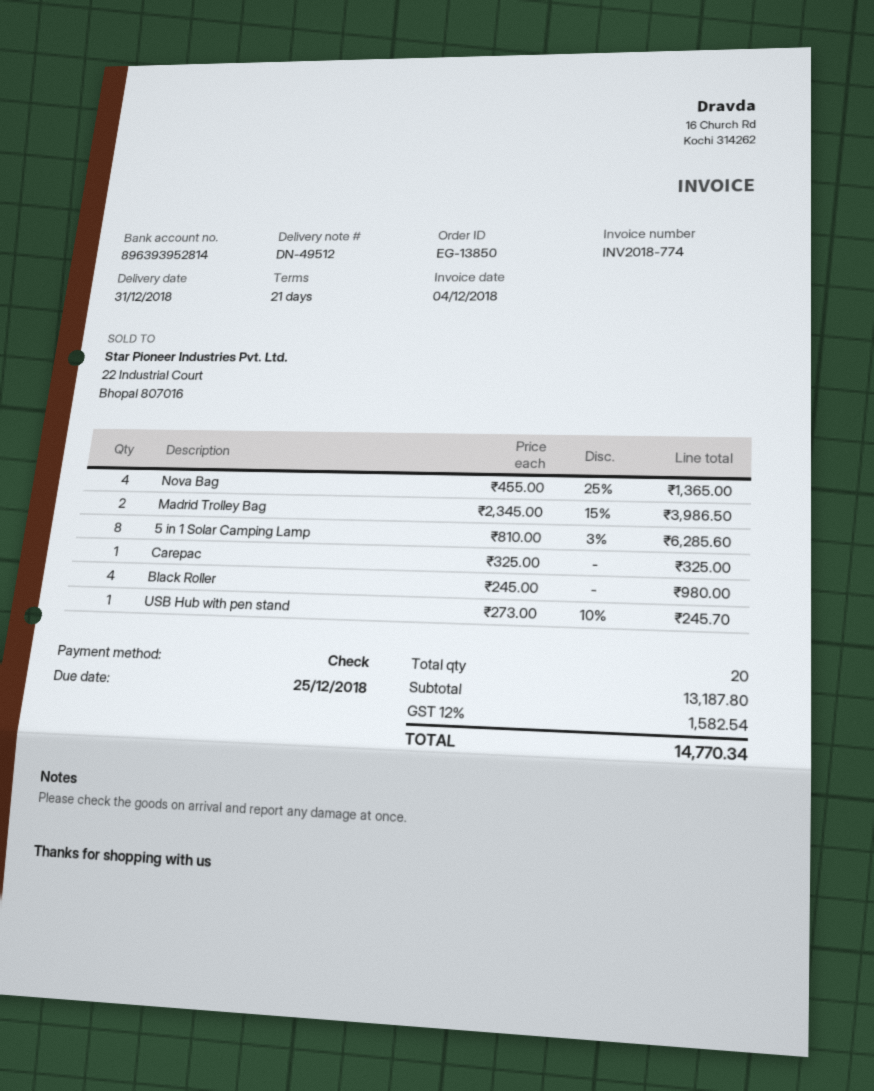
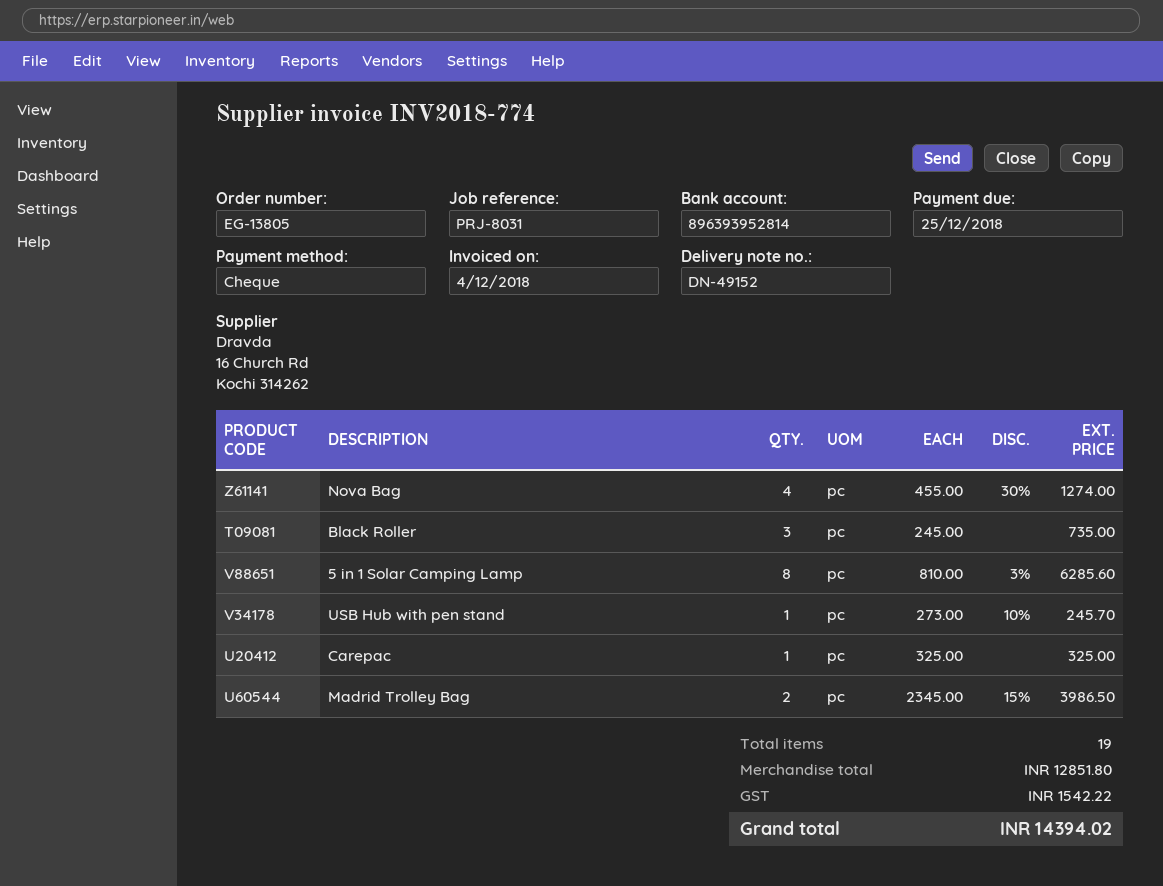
order number: EG-13850 -> EG-13805
delivery note number: DN-49512 -> DN-49152
Nova Bag: 4 x 455.00 - 25% = 1365.00 -> 4 x 455.00 - 30% = 1274.00
Black Roller: 4 x 245.00 = 980.00 -> 3 x 245.00 = 735.00
total quantity: 20 -> 19
subtotal: 13187.80 -> 12851.80
tax: 1582.54 -> 1542.22
total: 14770.34 -> 14394.02

